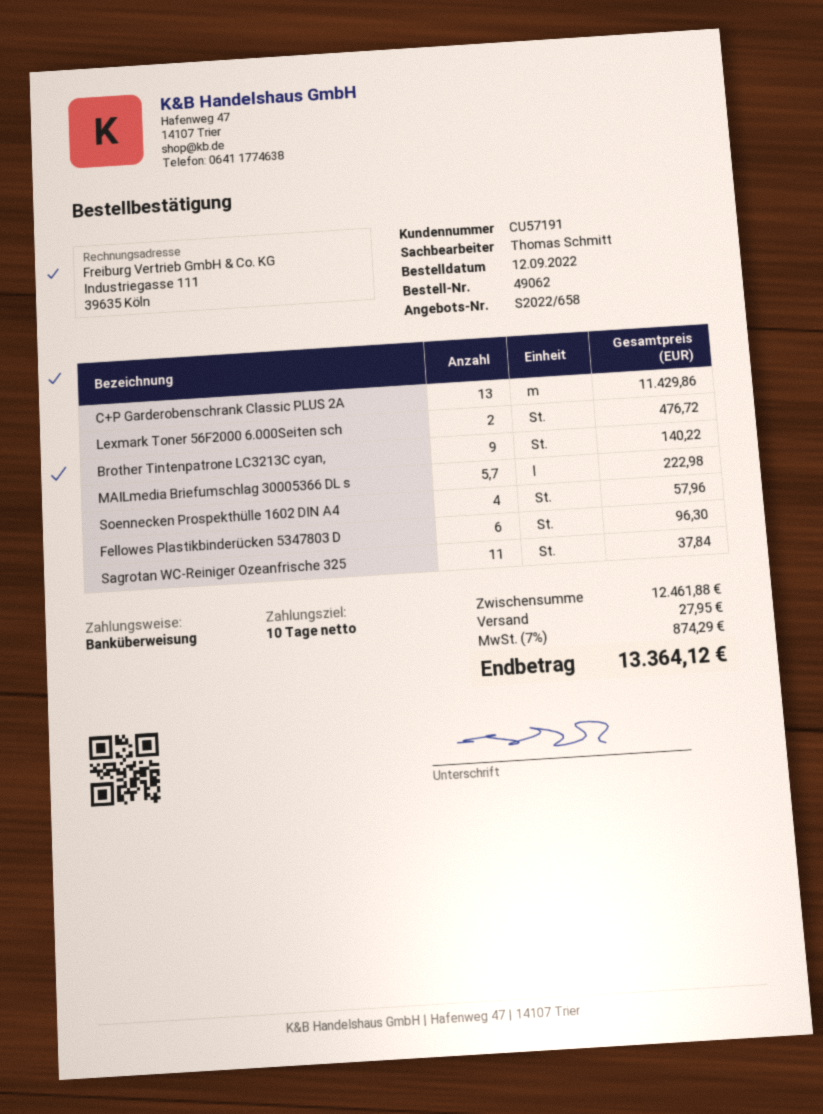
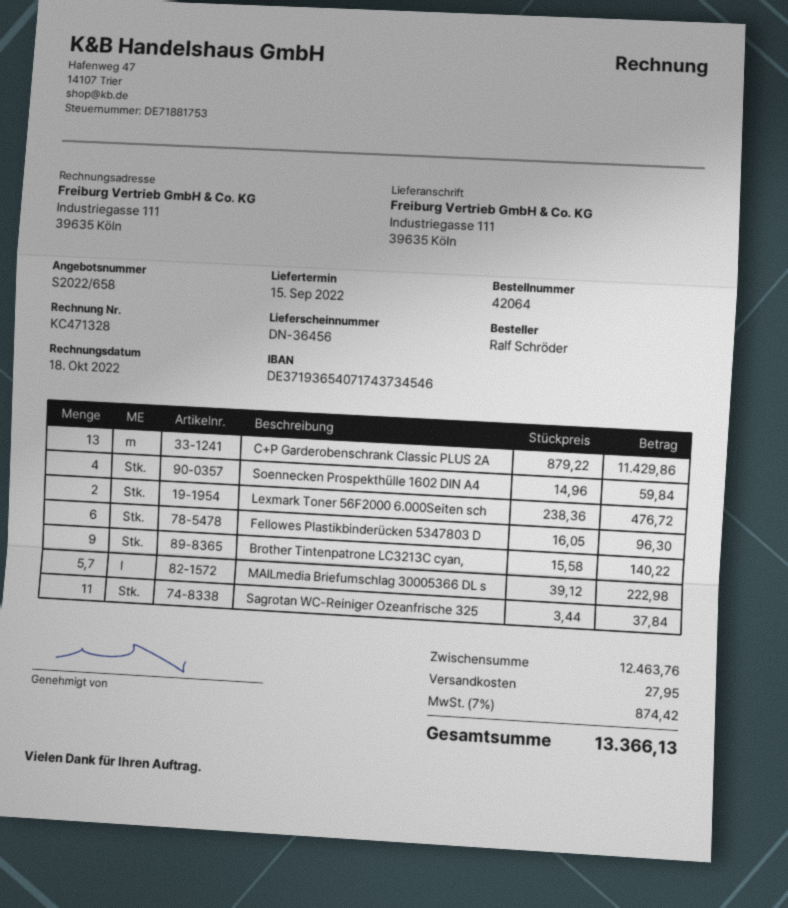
order number: 49062 -> 42064
Soennecken Prospekthülle 1602 DIN A4: 4 for 57.96 -> 4 for 59.84
subtotal: 12461.88 -> 12463.76
tax: 7% = 874.29 -> 7% = 874.42
total: 13364.12 -> 13366.13

